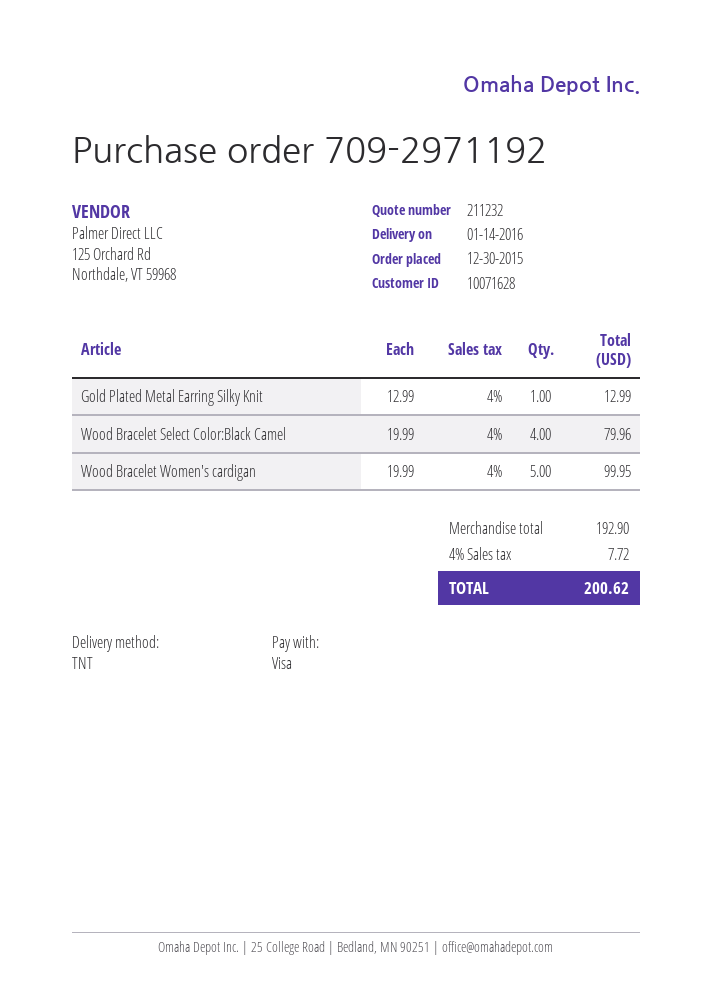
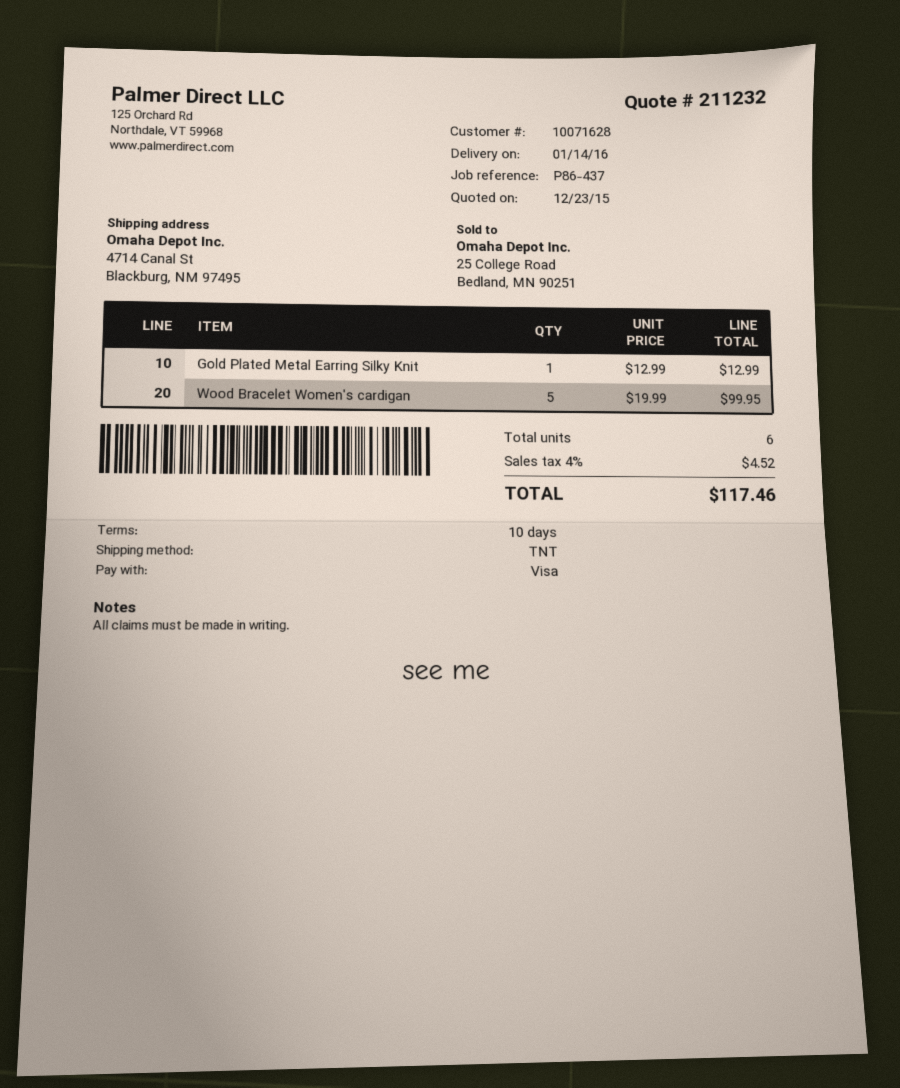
Wood Bracelet Select Color:Black Camel: 4 x 19.99 = 79.96 -> none
tax: 4% = 7.72 -> 4% = 4.52
total: 200.62 -> 117.46

